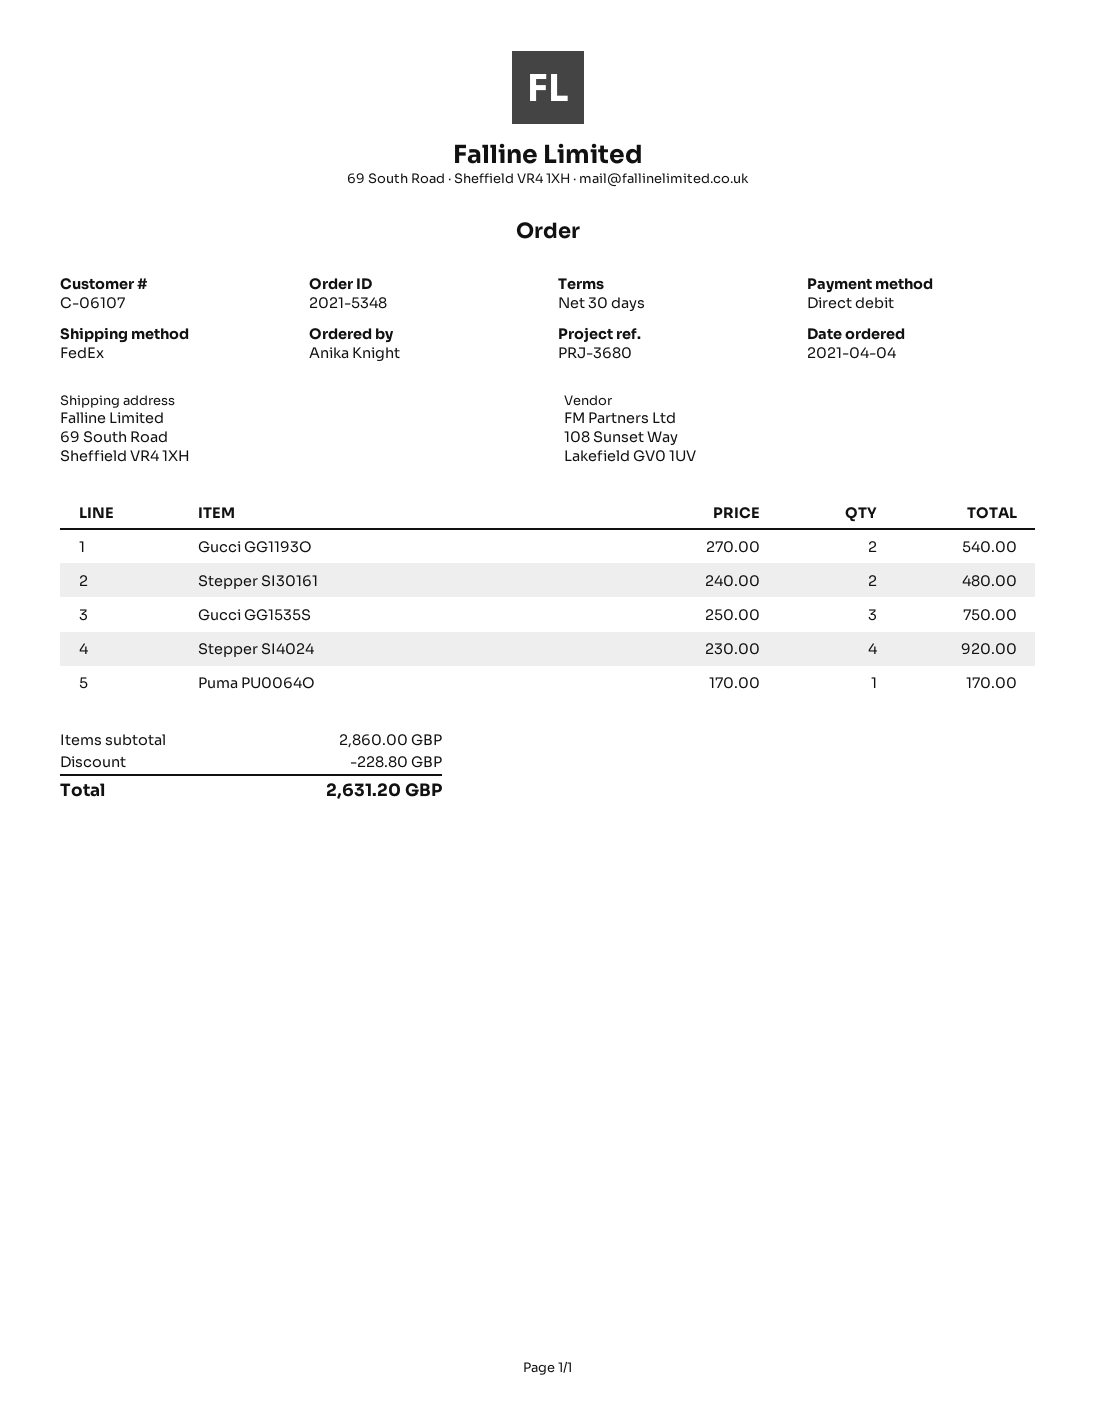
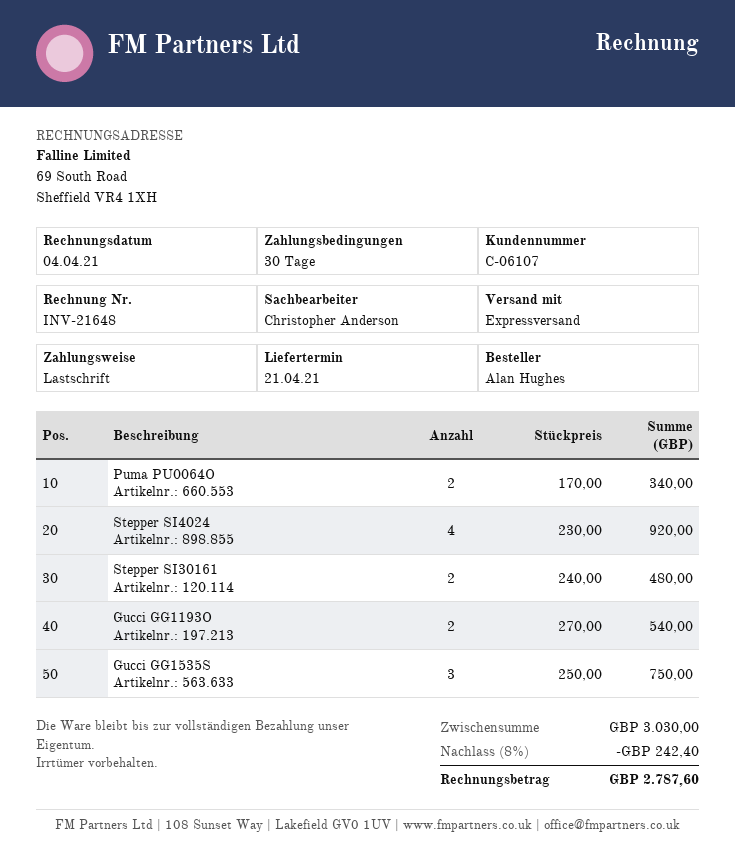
ordered by: Anika Knight -> Alan Hughes
shipping method: FedEx -> express
Puma PU0064O: 1 x 170.00 = 170.00 -> 2 x 170.00 = 340.00
subtotal: 2860.00 -> 3030.00
discount: 228.80 -> 242.40
total: 2631.20 -> 2787.60

